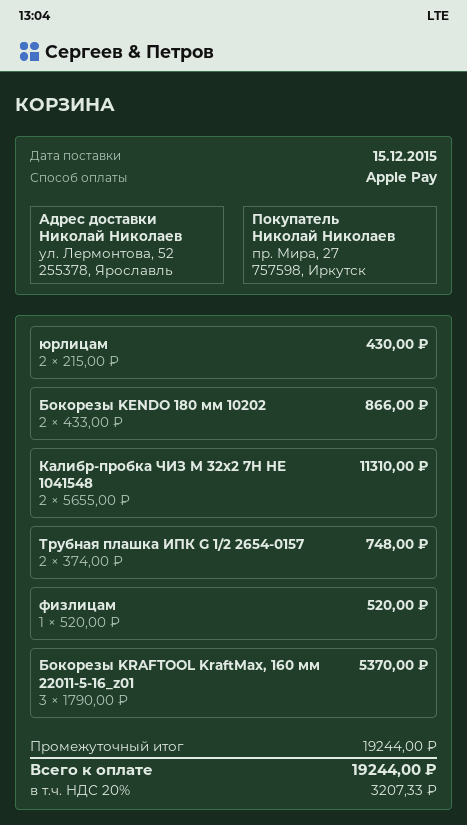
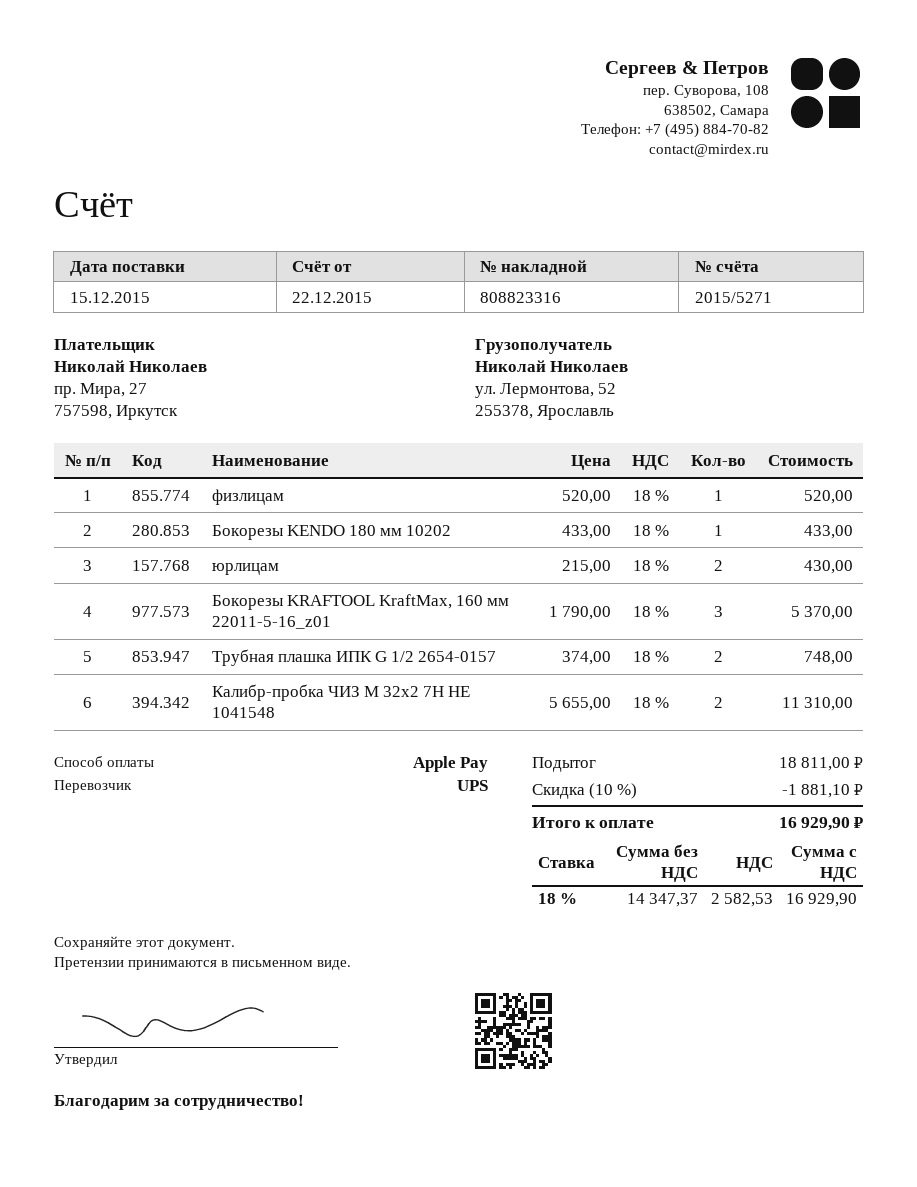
Бокорезы KENDO 180 мм 10202: 2 x 433.00 = 866.00 -> 1 x 433.00 = 433.00
subtotal: 19244.00 -> 18811.00
discount: none -> 10% = 1881.10
tax: 20% = 3207.33 -> 18% = 2582.53
total: 19244.00 -> 16929.90

